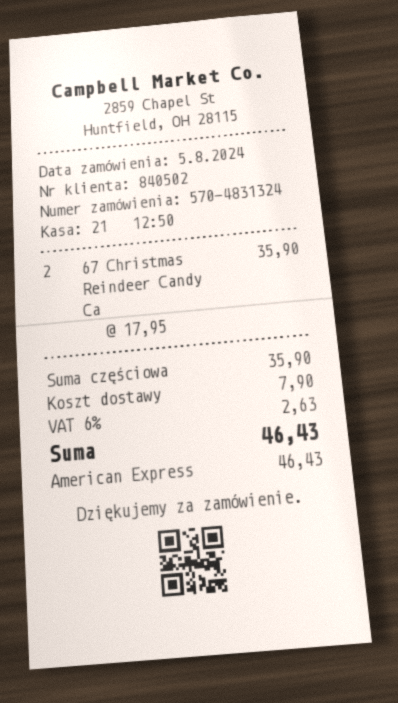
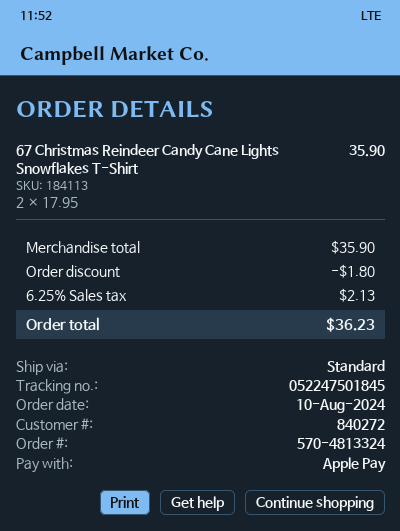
order number: 570-4831324 -> 570-4813324
order date: 2024-08-05 -> 2024-08-10
customer number: 840502 -> 840272
payment method: American Express -> Apple Pay
discount: none -> 1.80
shipping: 7.90 -> none
tax: 6% = 2.63 -> 6.25% = 2.13
total: 46.43 -> 36.23

